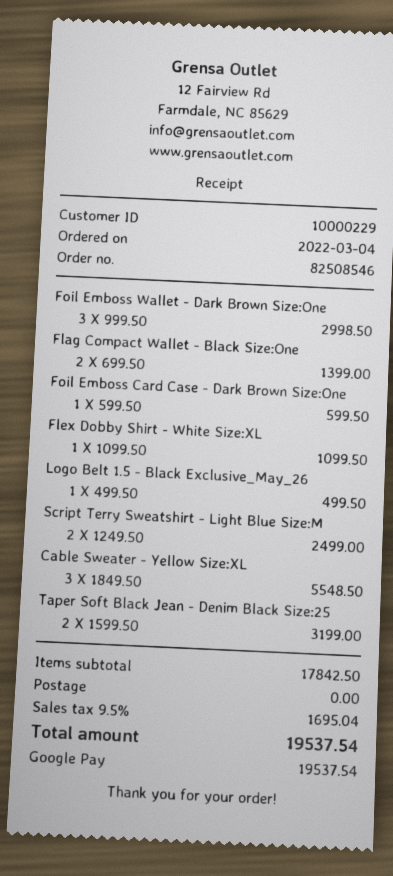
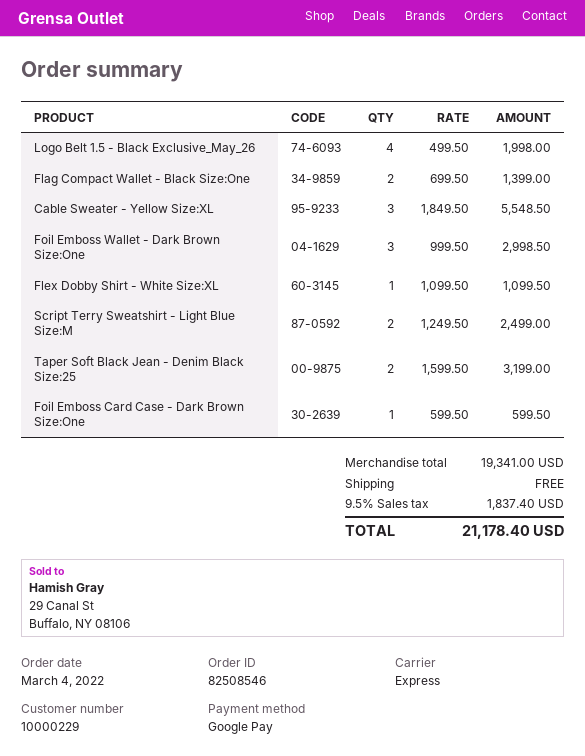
Logo Belt 1.5 - Black Exclusive_May_26: 1 x 499.50 = 499.50 -> 4 x 499.50 = 1998.00
subtotal: 17842.50 -> 19341.00
tax: 9.5% = 1695.04 -> 9.5% = 1837.40
total: 19537.54 -> 21178.40

